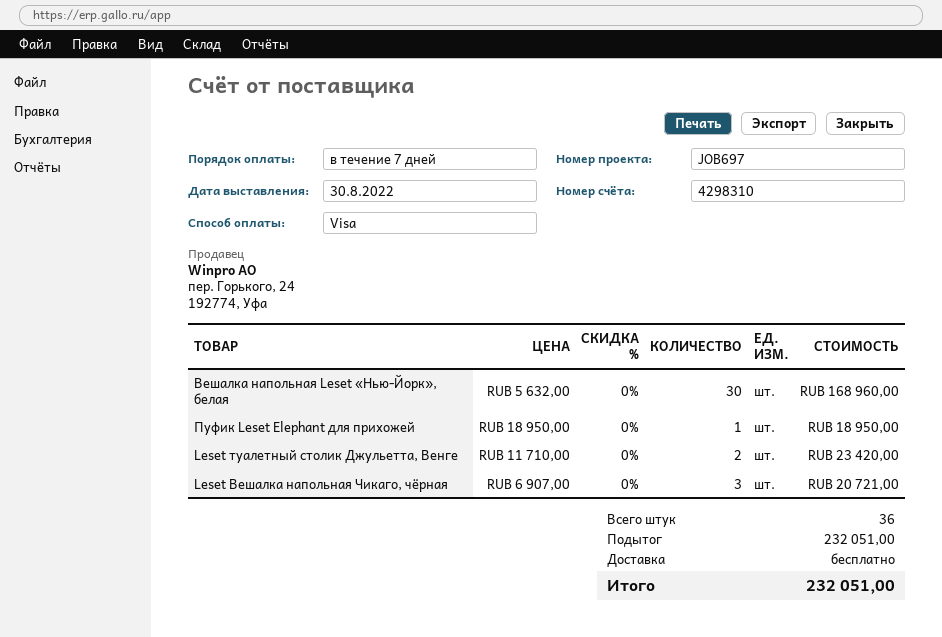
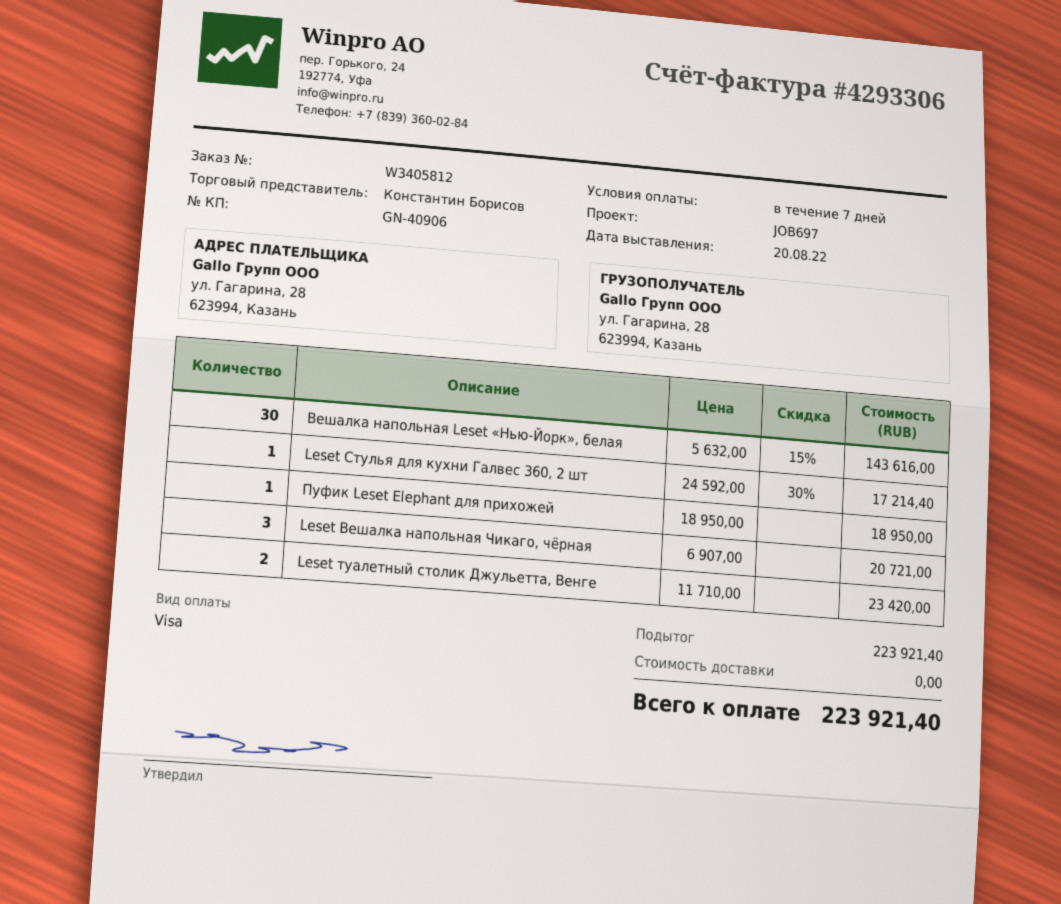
invoice number: 4298310 -> 4293306
invoice date: 2022-08-30 -> 2022-08-20
Вешалка напольная Leset «Нью-Йорк», белая: 30 x 5632.00 = 168960.00 -> 30 x 5632.00 - 15% = 143616.00
Leset Стулья для кухни Галвес 360, 2 шт: none -> 1 x 24592.00 - 30% = 17214.40
subtotal: 232051.00 -> 223921.40
total: 232051.00 -> 223921.40

